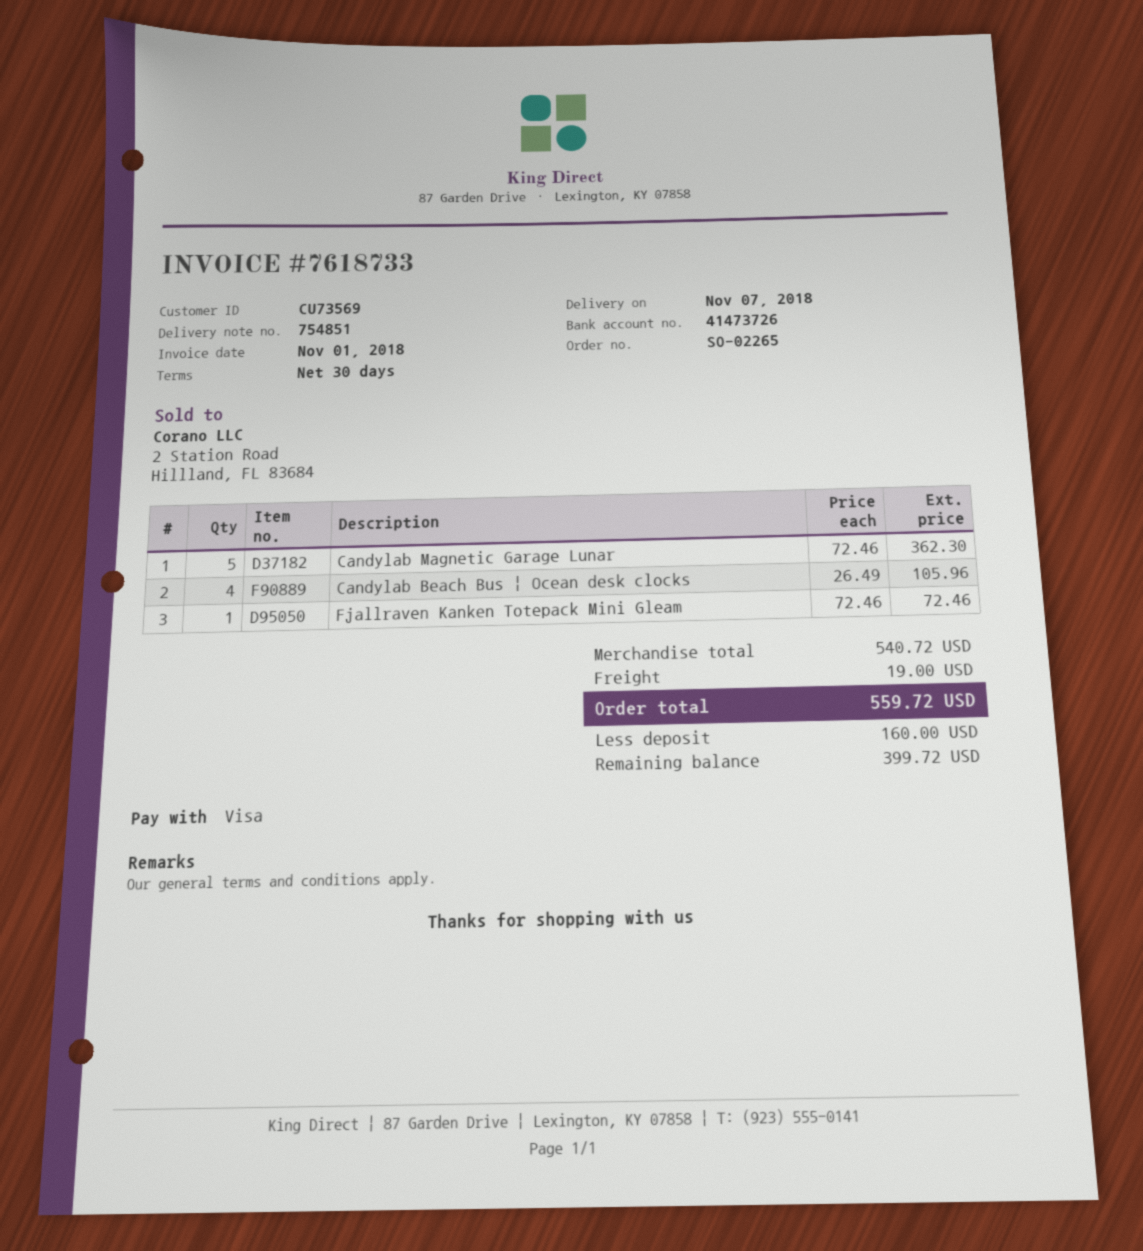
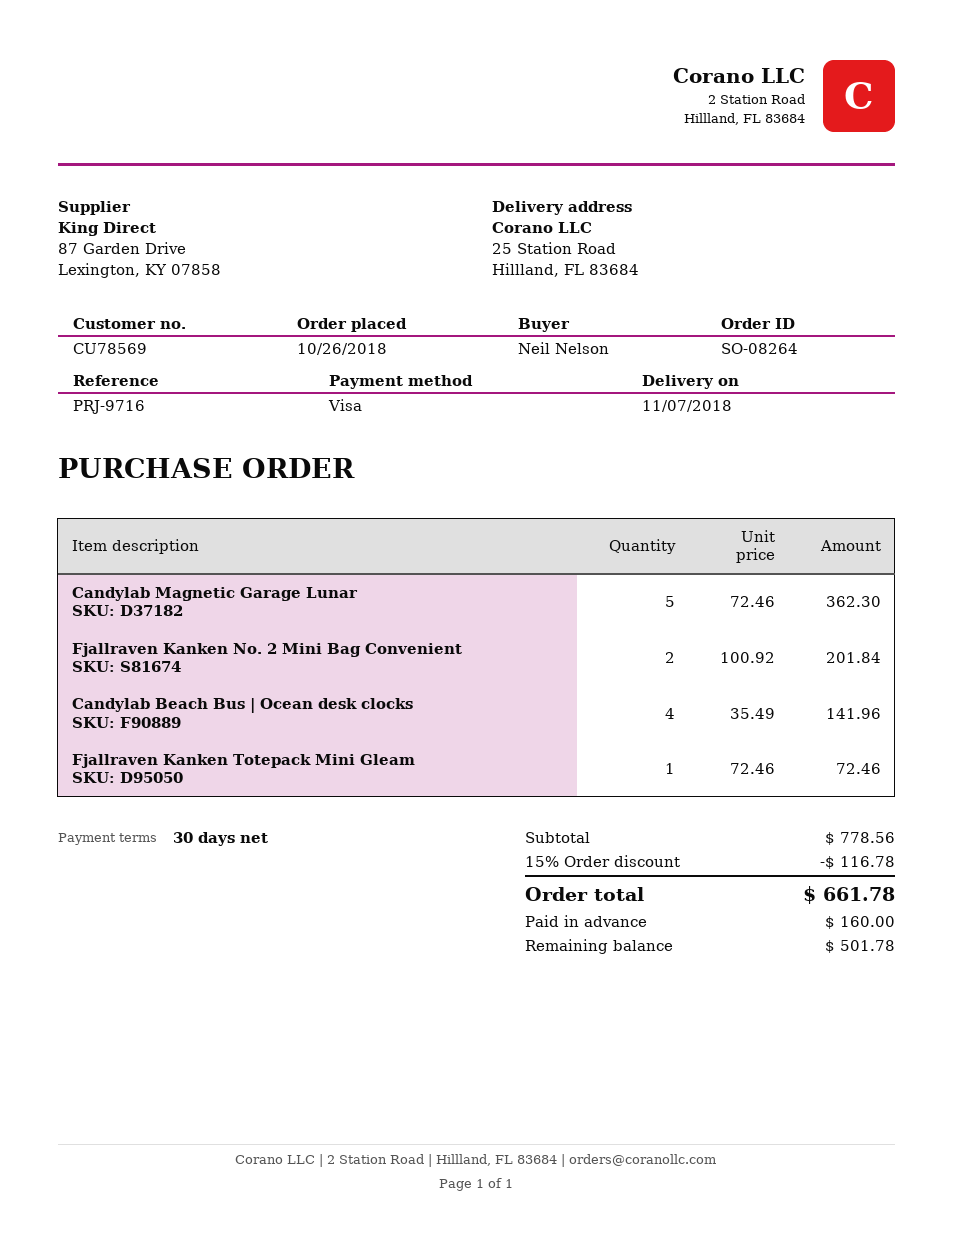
order number: SO-02265 -> SO-08264
customer number: CU73569 -> CU78569
Candylab Beach Bus | Ocean desk clocks: 4 x 26.49 = 105.96 -> 4 x 35.49 = 141.96
Fjallraven Kanken No. 2 Mini Bag Convenient: none -> 2 x 100.92 = 201.84
subtotal: 540.72 -> 778.56
discount: none -> 15% = 116.78
shipping: 19.00 -> none
total: 559.72 -> 661.78
balance: 399.72 -> 501.78

